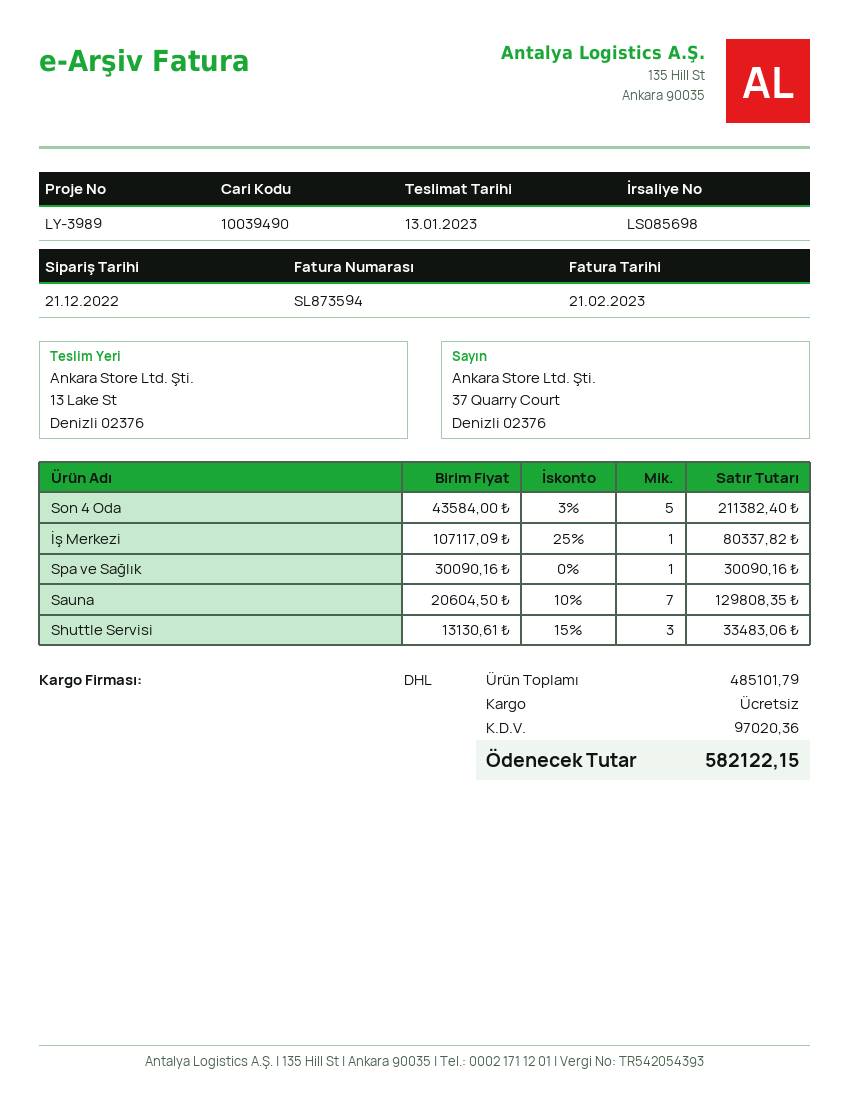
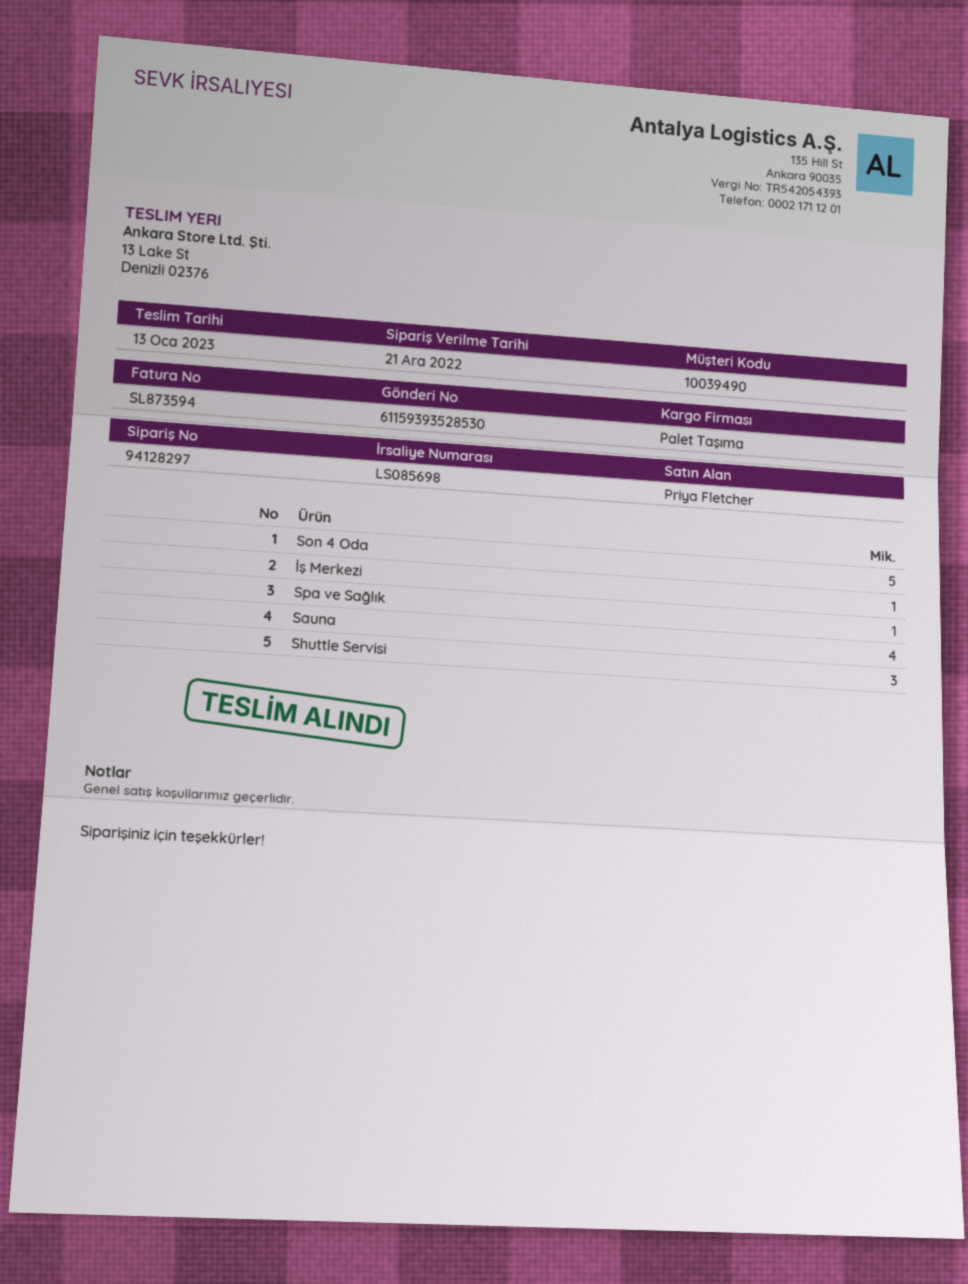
shipping method: DHL -> pallet freight
Sauna: 7 -> 4

